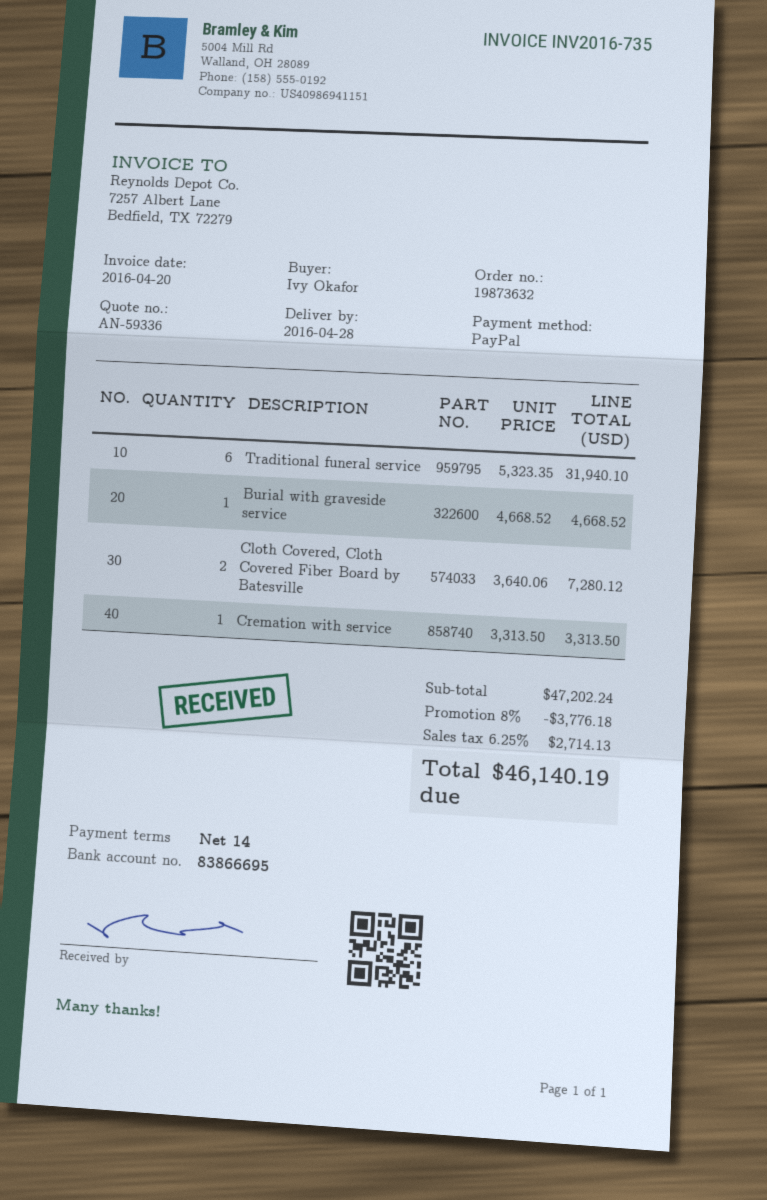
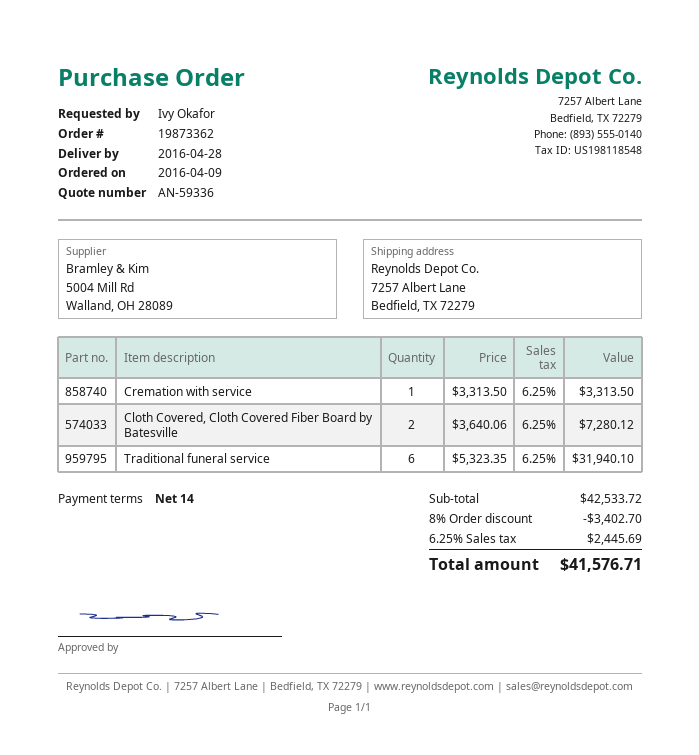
order number: 19873632 -> 19873362
Burial with graveside service: 1 x 4668.52 = 4668.52 -> none
subtotal: 47202.24 -> 42533.72
discount: 8% = 3776.18 -> 8% = 3402.70
tax: 6.25% = 2714.13 -> 6.25% = 2445.69
total: 46140.19 -> 41576.71

